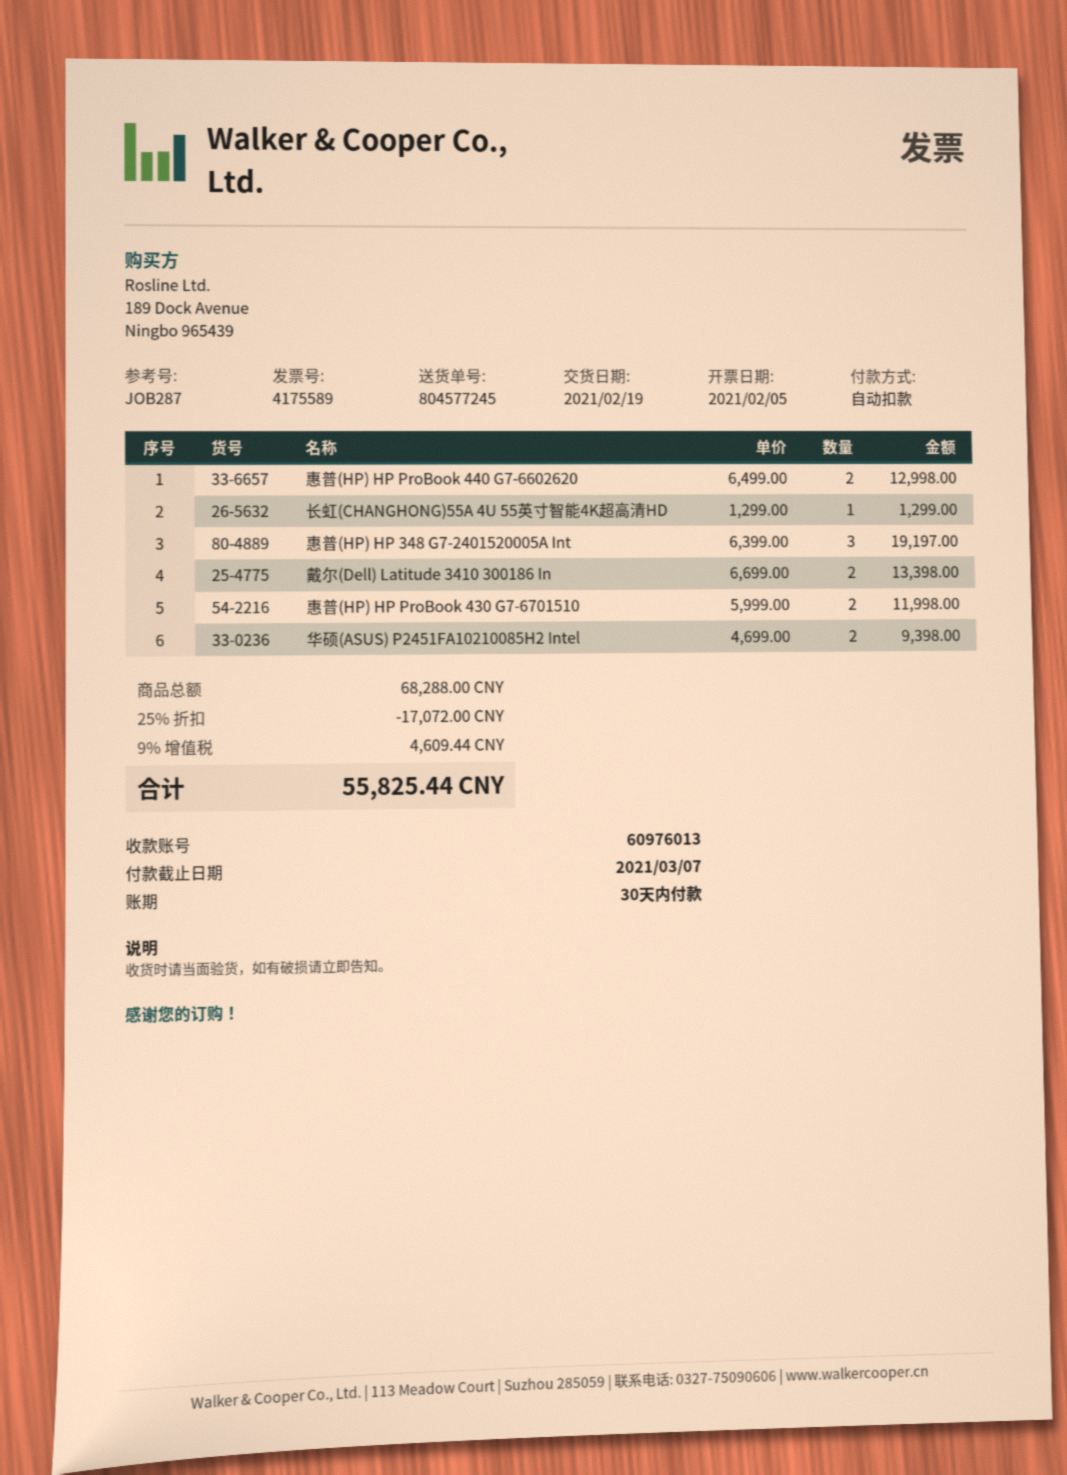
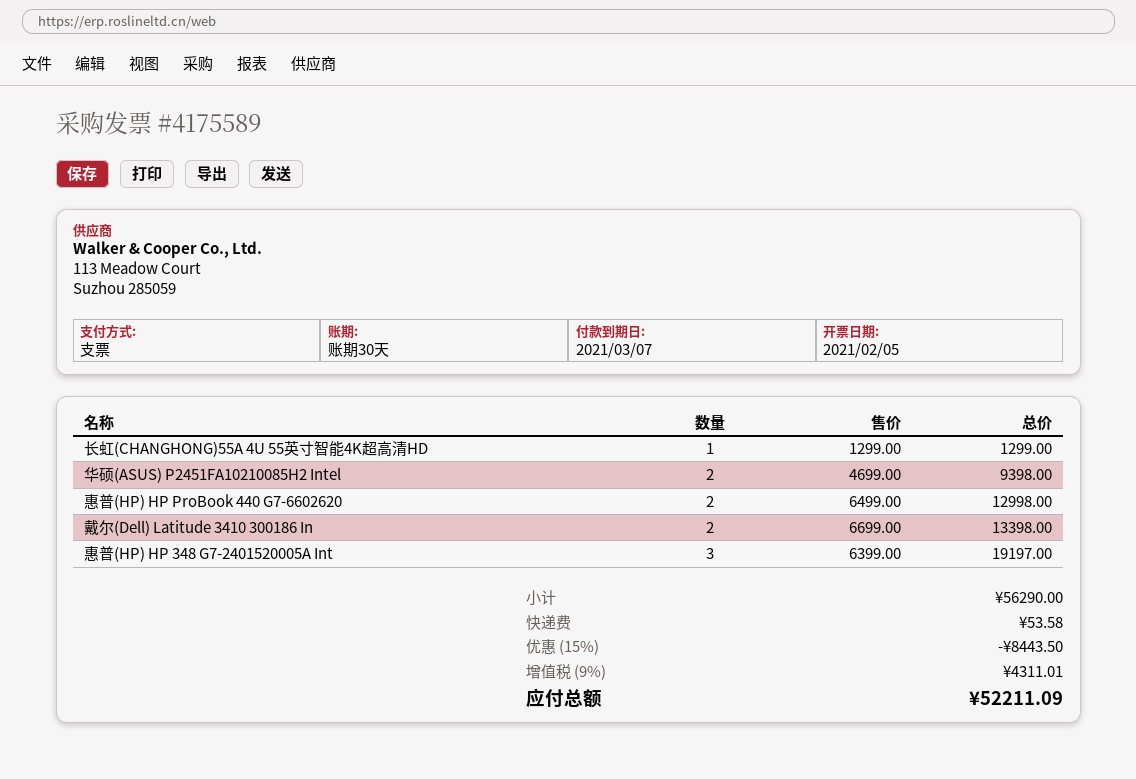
payment method: direct debit -> cheque
惠普(HP) HP ProBook 430 G7-6701510: 2 x 5999.00 = 11998.00 -> none
subtotal: 68288.00 -> 56290.00
discount: 25% = 17072.00 -> 15% = 8443.50
shipping: none -> 53.58
tax: 9% = 4609.44 -> 9% = 4311.01
total: 55825.44 -> 52211.09

